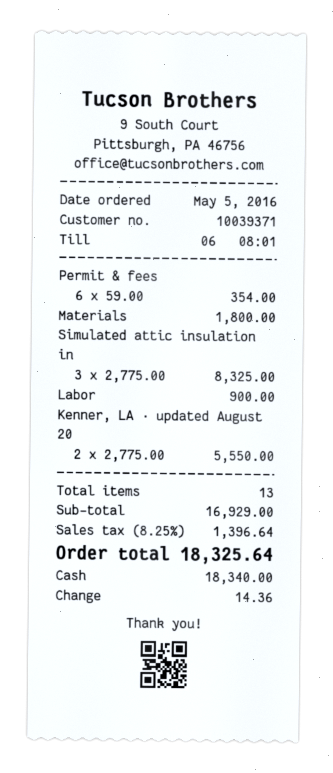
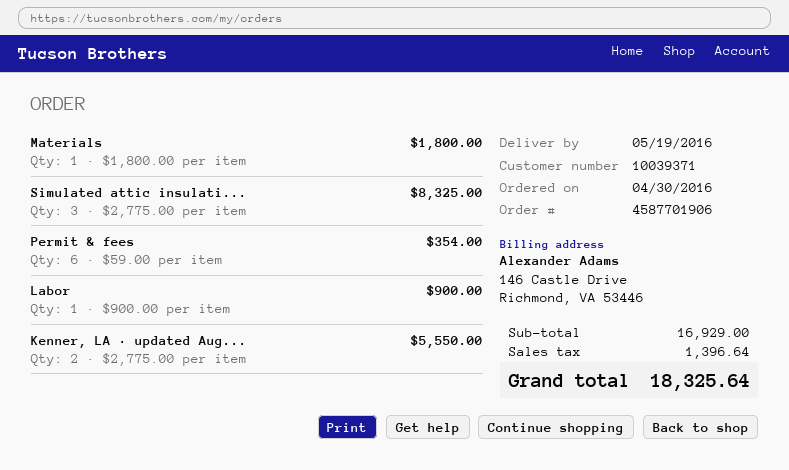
order date: 2016-05-05 -> 2016-04-30

